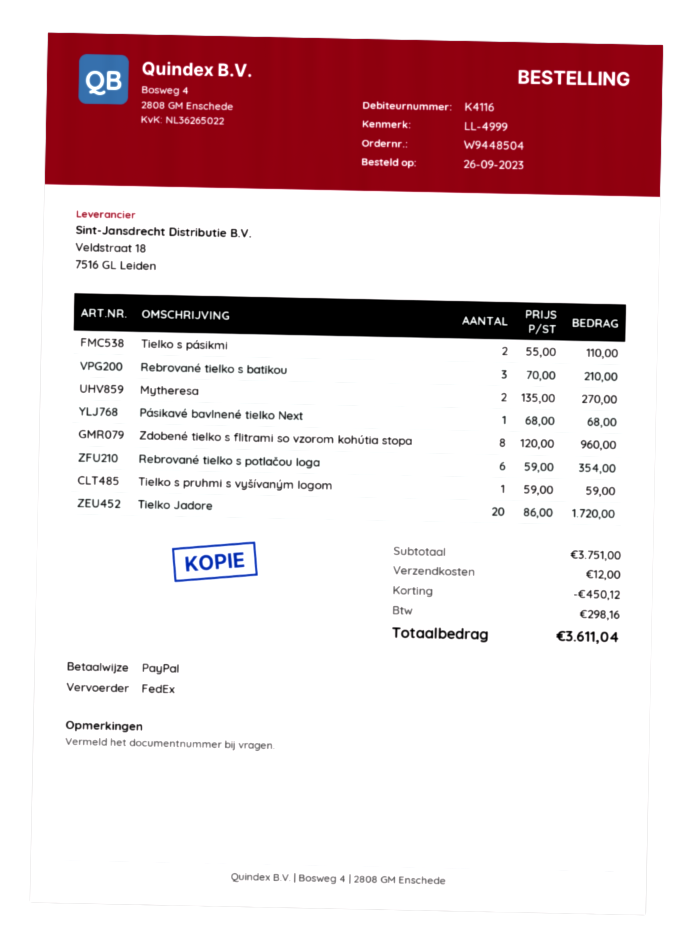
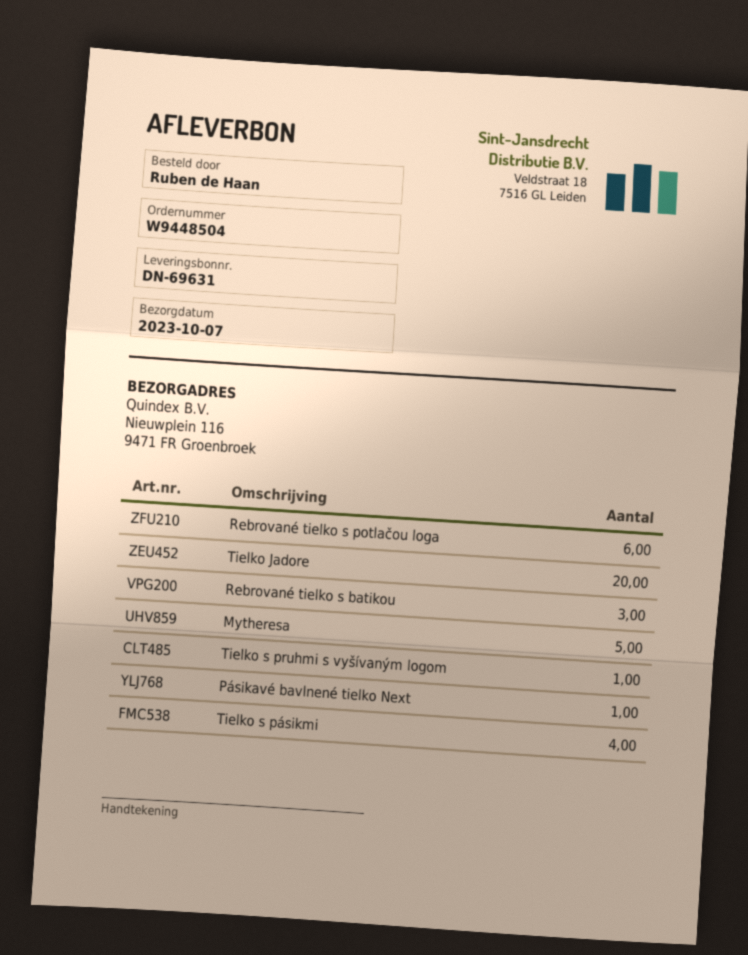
Tielko s pásikmi: 2 -> 4
Mytheresa: 2 -> 5
Zdobené tielko s flitrami so vzorom kohútia stopa: 8 -> none

